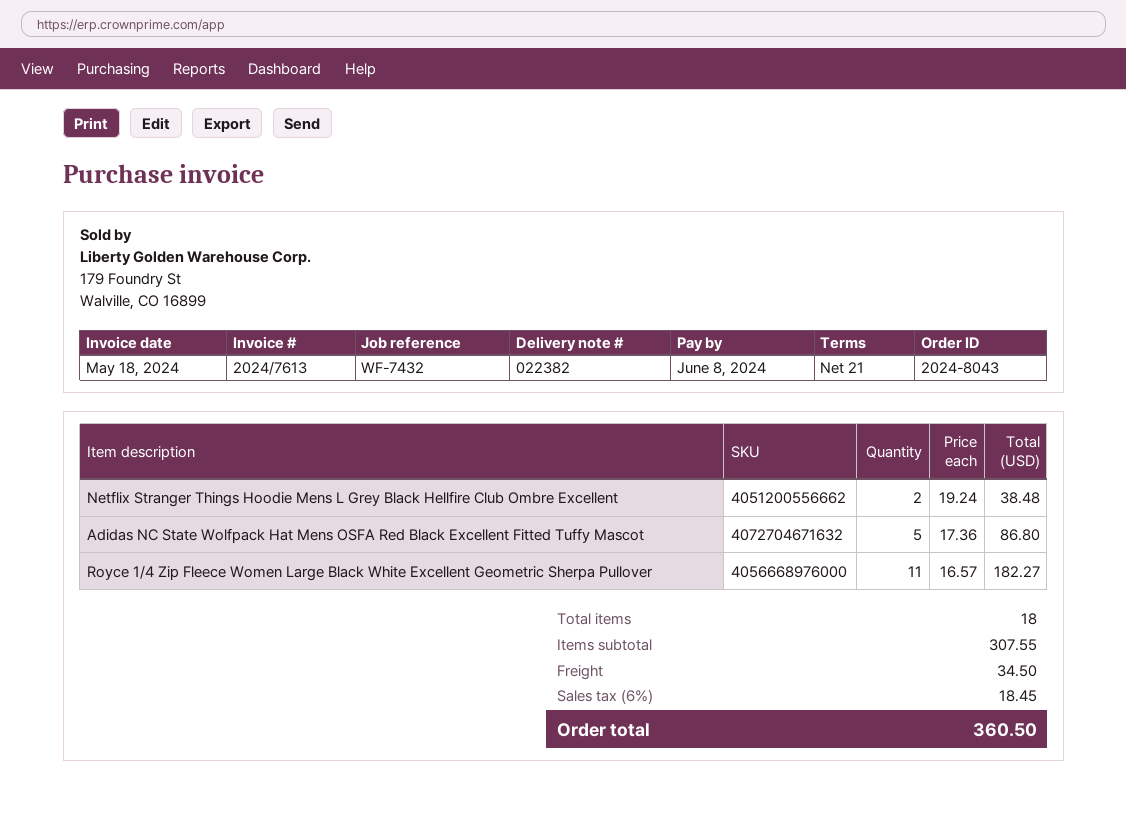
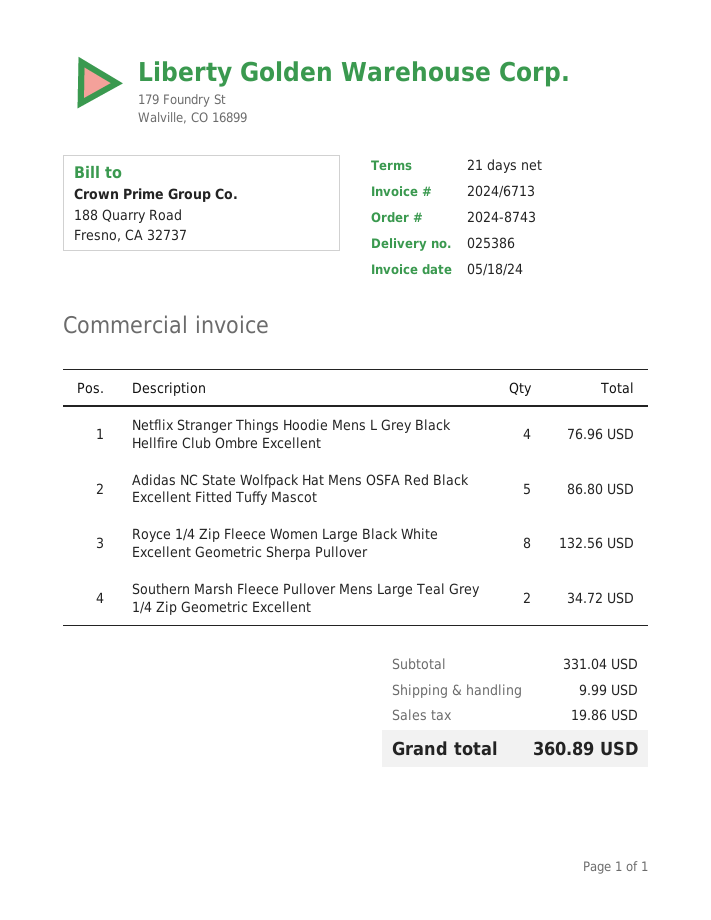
order number: 2024-8043 -> 2024-8743
delivery note number: 022382 -> 025386
invoice number: 2024/7613 -> 2024/6713
Netflix Stranger Things Hoodie Mens L Grey Black Hellfire Club Ombre Excellent: 2 for 38.48 -> 4 for 76.96
Royce 1/4 Zip Fleece Women Large Black White Excellent Geometric Sherpa Pullover: 11 for 182.27 -> 8 for 132.56
Southern Marsh Fleece Pullover Mens Large Teal Grey 1/4 Zip Geometric Excellent: none -> 2 for 34.72
subtotal: 307.55 -> 331.04
shipping: 34.50 -> 9.99
tax: 18.45 -> 19.86
total: 360.50 -> 360.89

